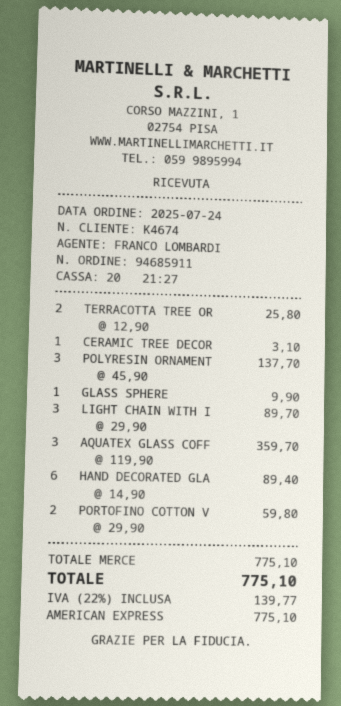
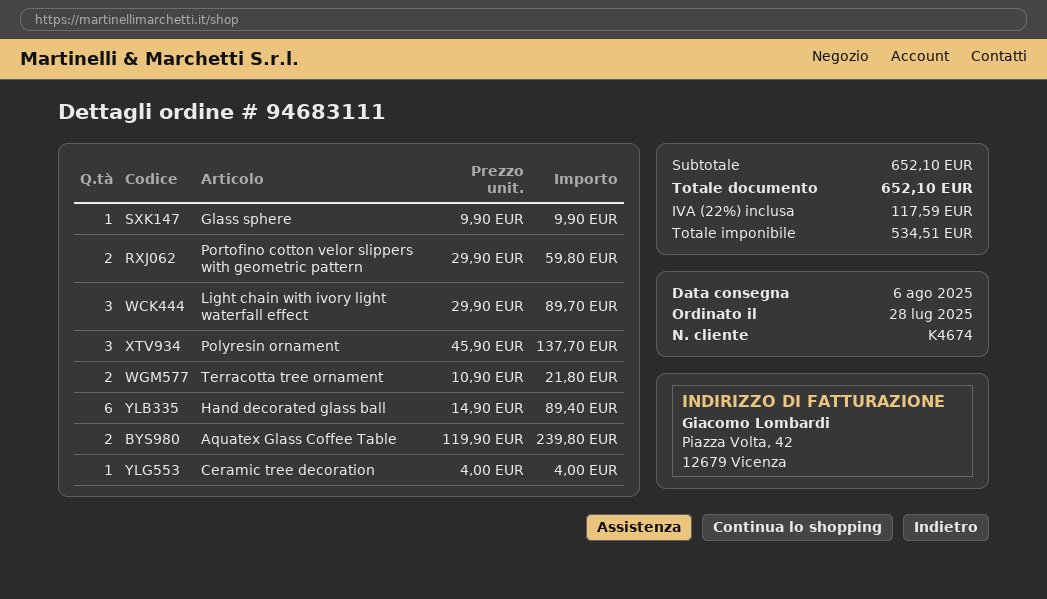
order number: 94685911 -> 94683111
order date: 2025-07-24 -> 2025-07-28
TERRACOTTA TREE OR: 2 x 12.90 = 25.80 -> 2 x 10.90 = 21.80
CERAMIC TREE DECOR: 1 x 3.10 = 3.10 -> 1 x 4.00 = 4.00
AQUATEX GLASS COFF: 3 x 119.90 = 359.70 -> 2 x 119.90 = 239.80
subtotal: 775.10 -> 652.10
tax: 22% = 139.77 -> 22% = 117.59
total: 775.10 -> 652.10

